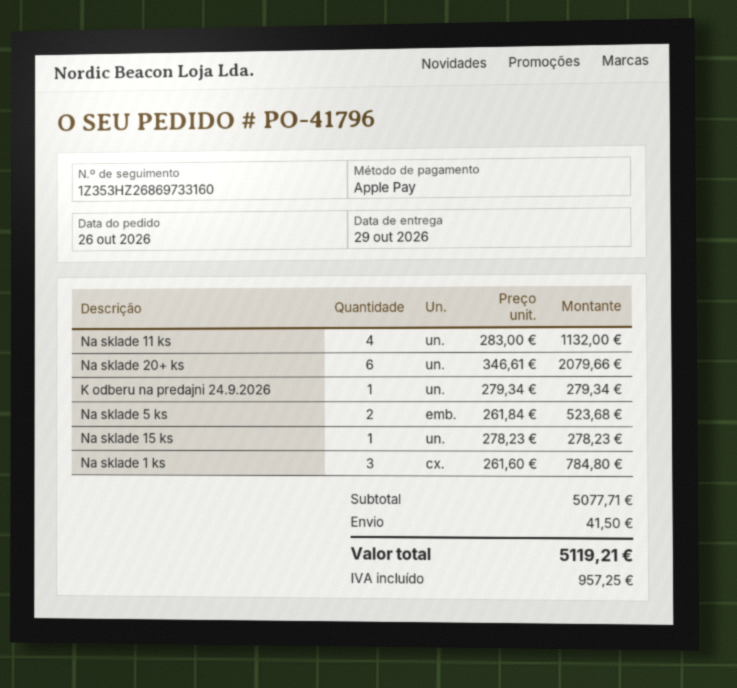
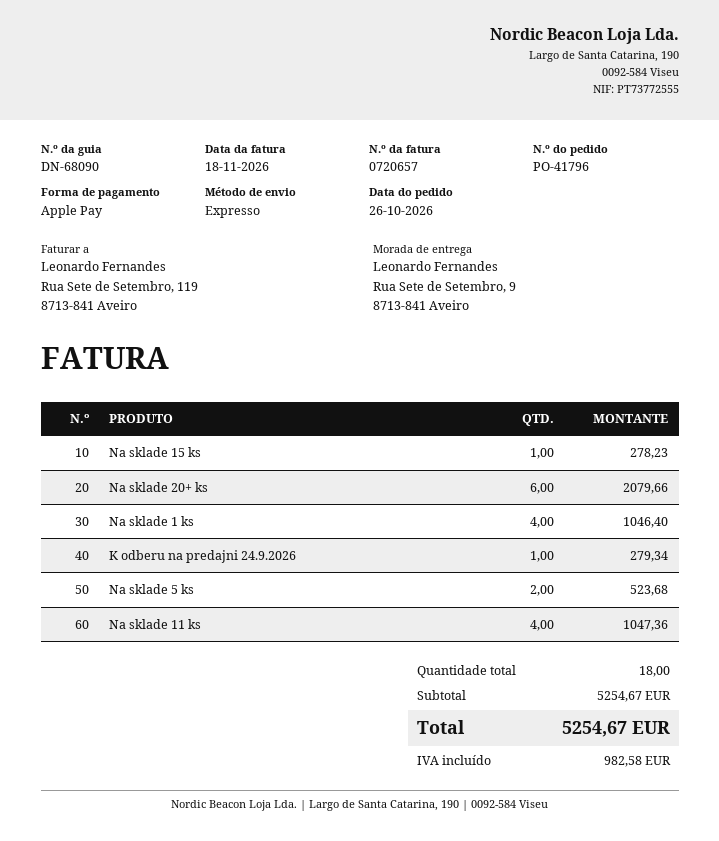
Na sklade 11 ks: 4 for 1132.00 -> 4 for 1047.36
Na sklade 1 ks: 3 for 784.80 -> 4 for 1046.40
subtotal: 5077.71 -> 5254.67
shipping: 41.50 -> none
tax: 957.25 -> 982.58
total: 5119.21 -> 5254.67

